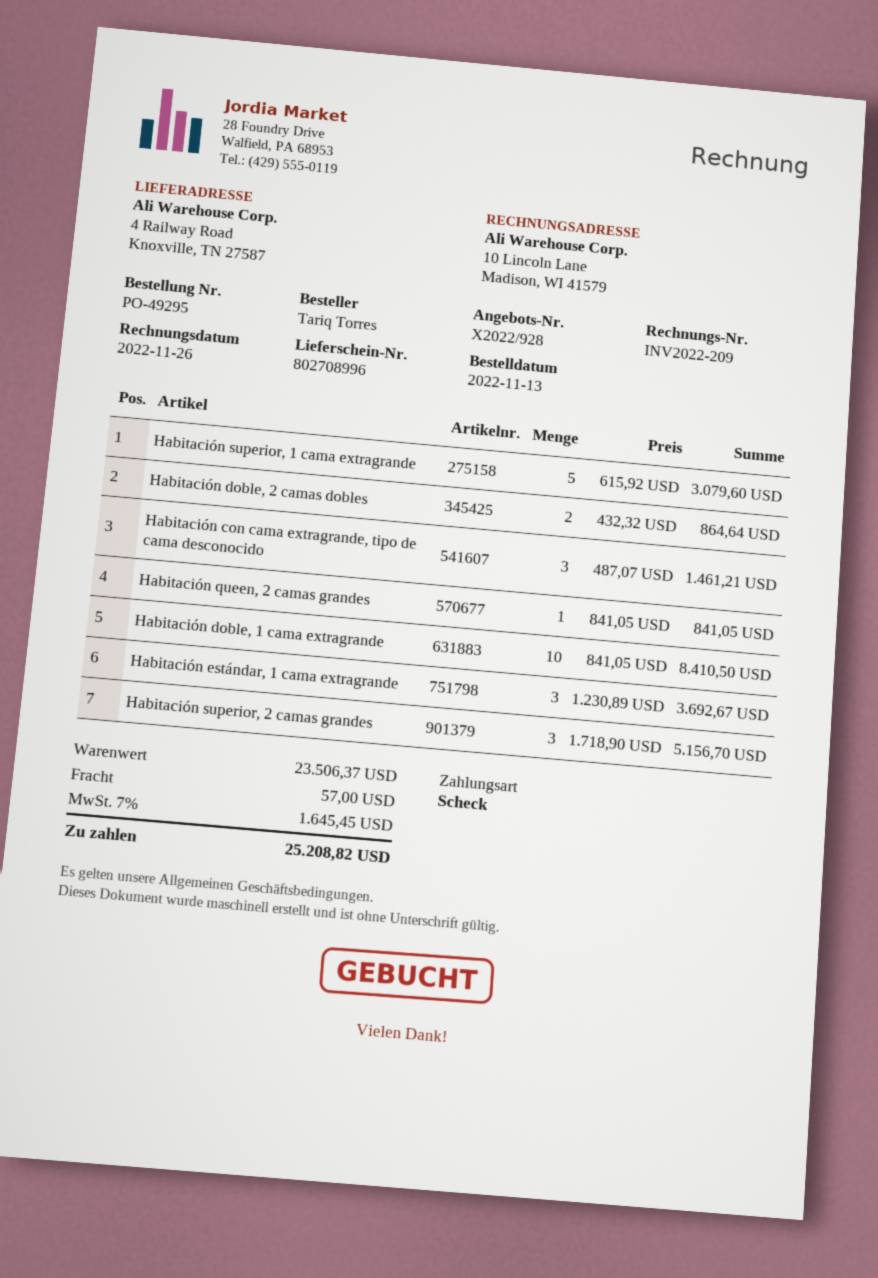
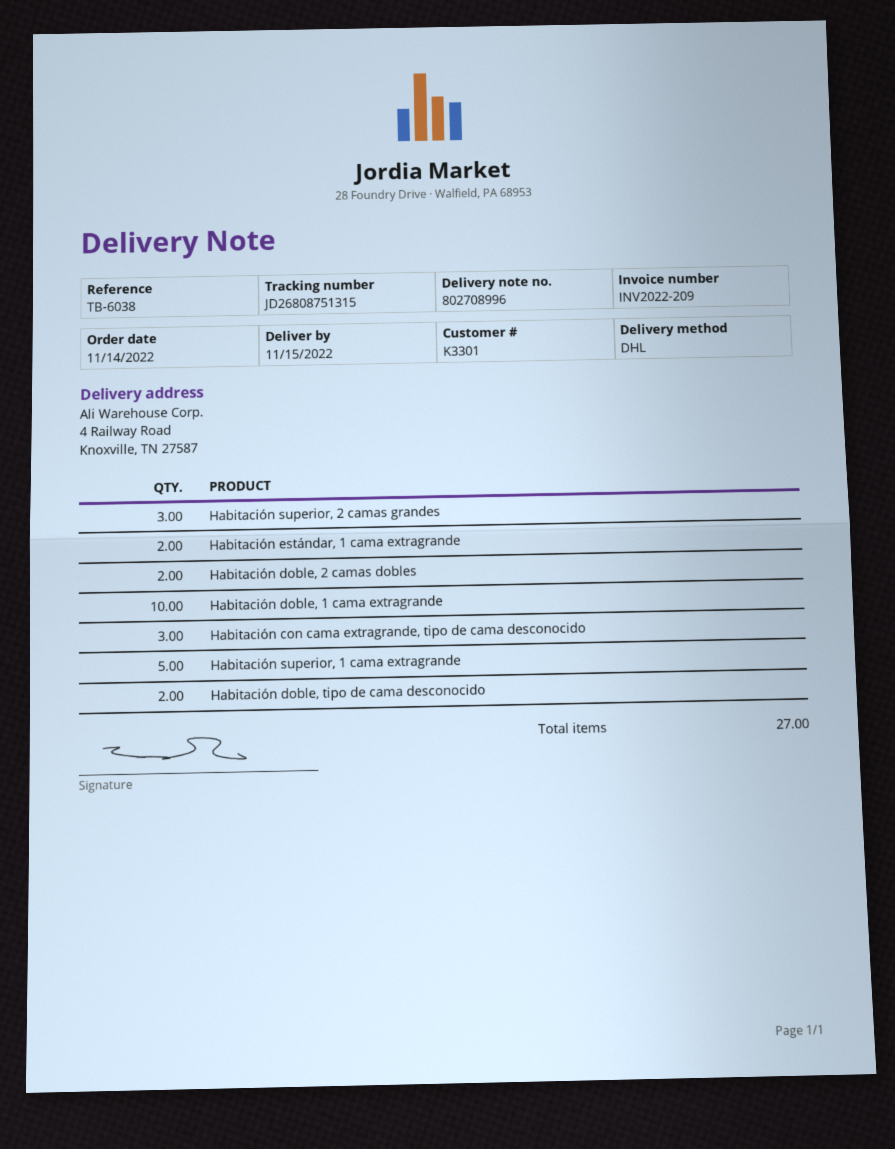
order date: 2022-11-13 -> 2022-11-14
Habitación queen, 2 camas grandes: 1 -> none
Habitación estándar, 1 cama extragrande: 3 -> 2
Habitación doble, tipo de cama desconocido: none -> 2

